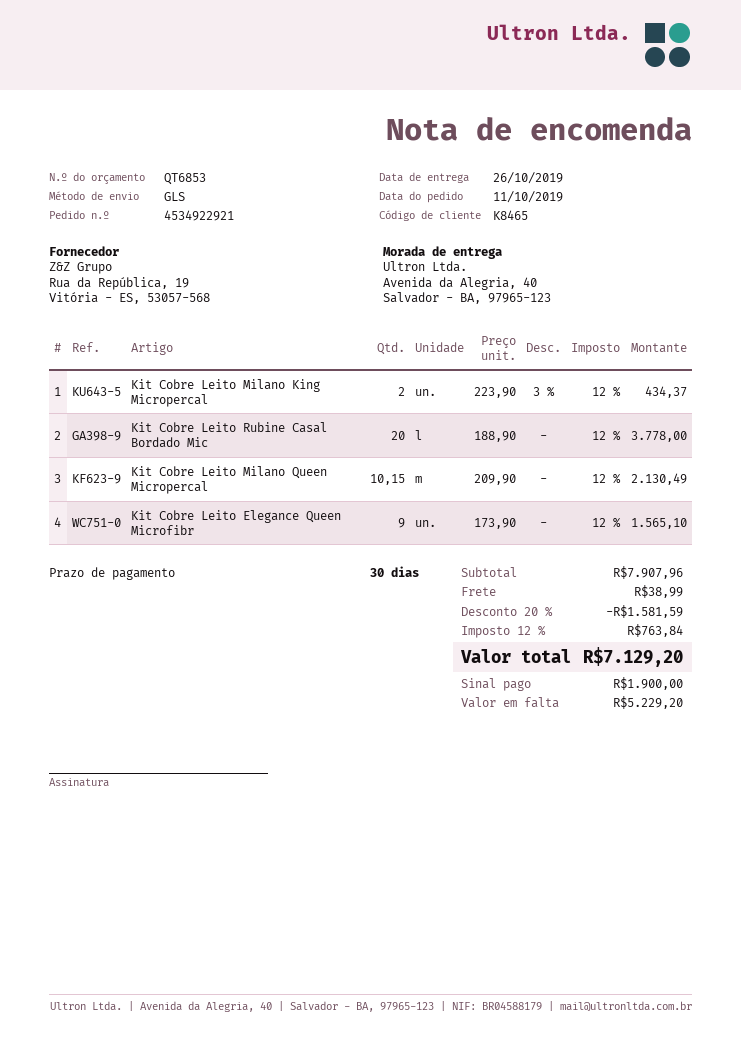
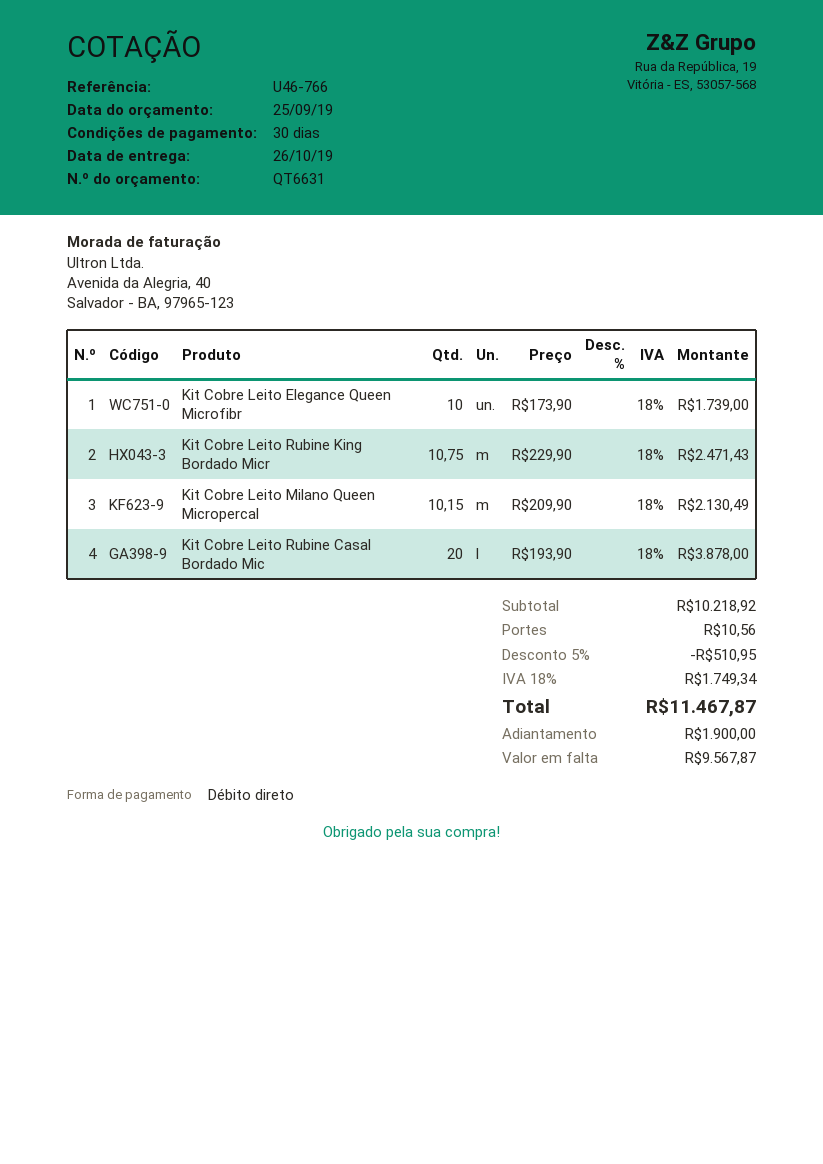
quote number: QT6853 -> QT6631
Kit Cobre Leito Milano King Micropercal: 2 x 223.90 - 3% = 434.37 -> none
Kit Cobre Leito Rubine Casal Bordado Mic: 20 x 188.90 = 3778.00 -> 20 x 193.90 = 3878.00
Kit Cobre Leito Elegance Queen Microfibr: 9 x 173.90 = 1565.10 -> 10 x 173.90 = 1739.00
Kit Cobre Leito Rubine King Bordado Micr: none -> 10.75 x 229.90 = 2471.43
subtotal: 7907.96 -> 10218.92
discount: 20% = 1581.59 -> 5% = 510.95
shipping: 38.99 -> 10.56
tax: 12% = 763.84 -> 18% = 1749.34
total: 7129.20 -> 11467.87
balance: 5229.20 -> 9567.87

